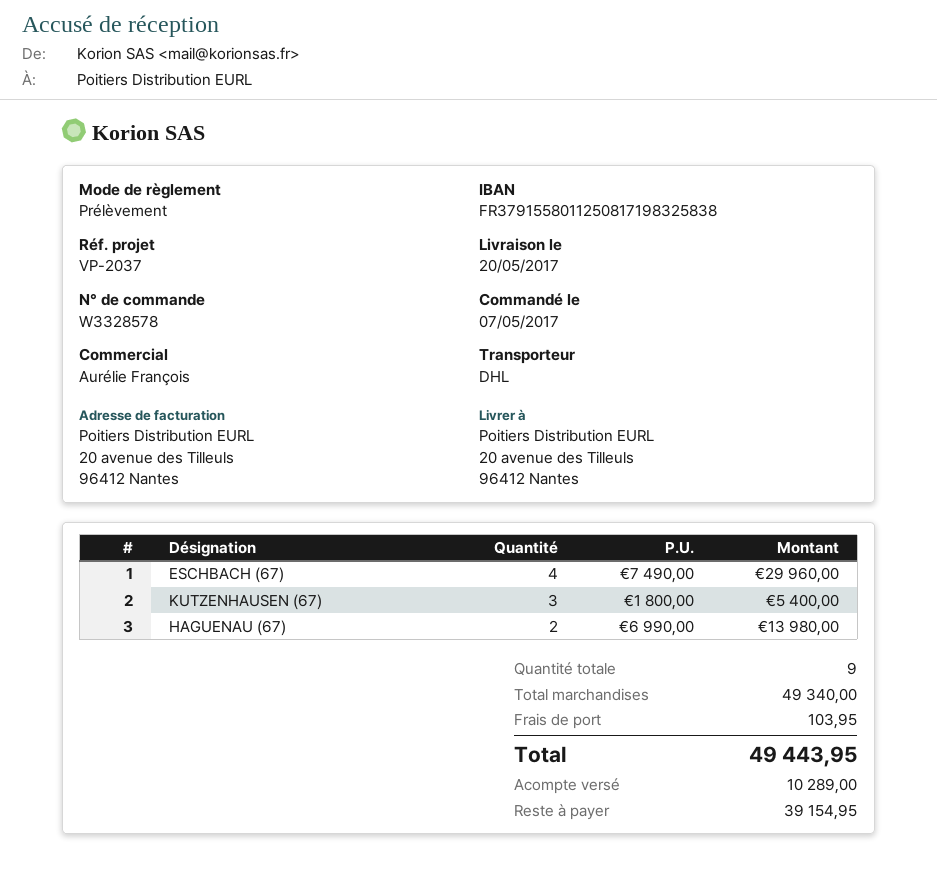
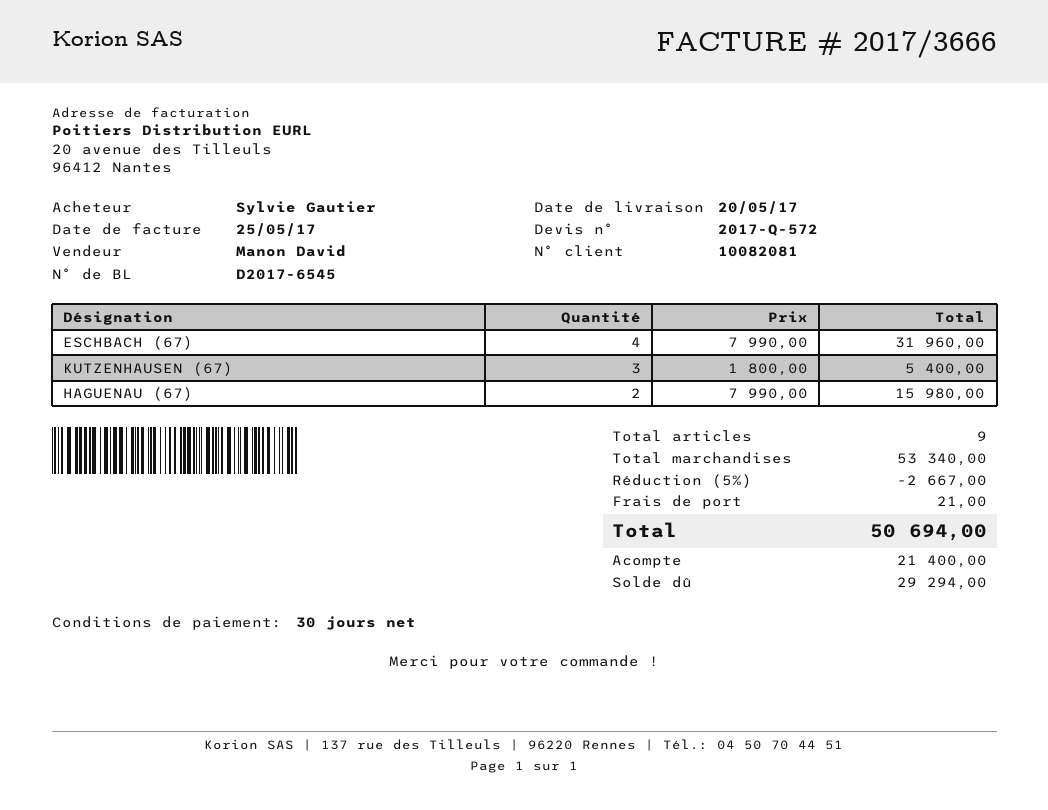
sales rep: Aurélie François -> Manon David
ESCHBACH (67): 4 x 7490.00 = 29960.00 -> 4 x 7990.00 = 31960.00
HAGUENAU (67): 2 x 6990.00 = 13980.00 -> 2 x 7990.00 = 15980.00
subtotal: 49340.00 -> 53340.00
discount: none -> 5% = 2667.00
shipping: 103.95 -> 21.00
total: 49443.95 -> 50694.00
deposit: 10289.00 -> 21400.00
balance: 39154.95 -> 29294.00

